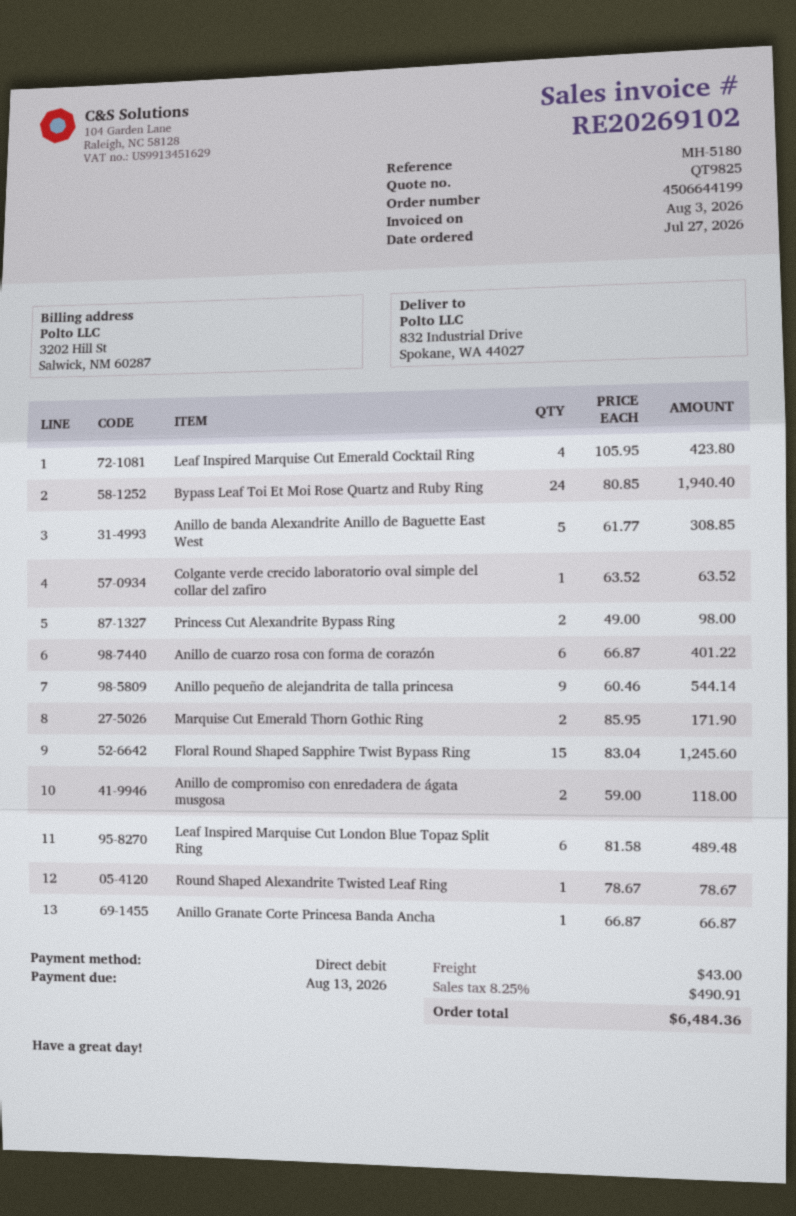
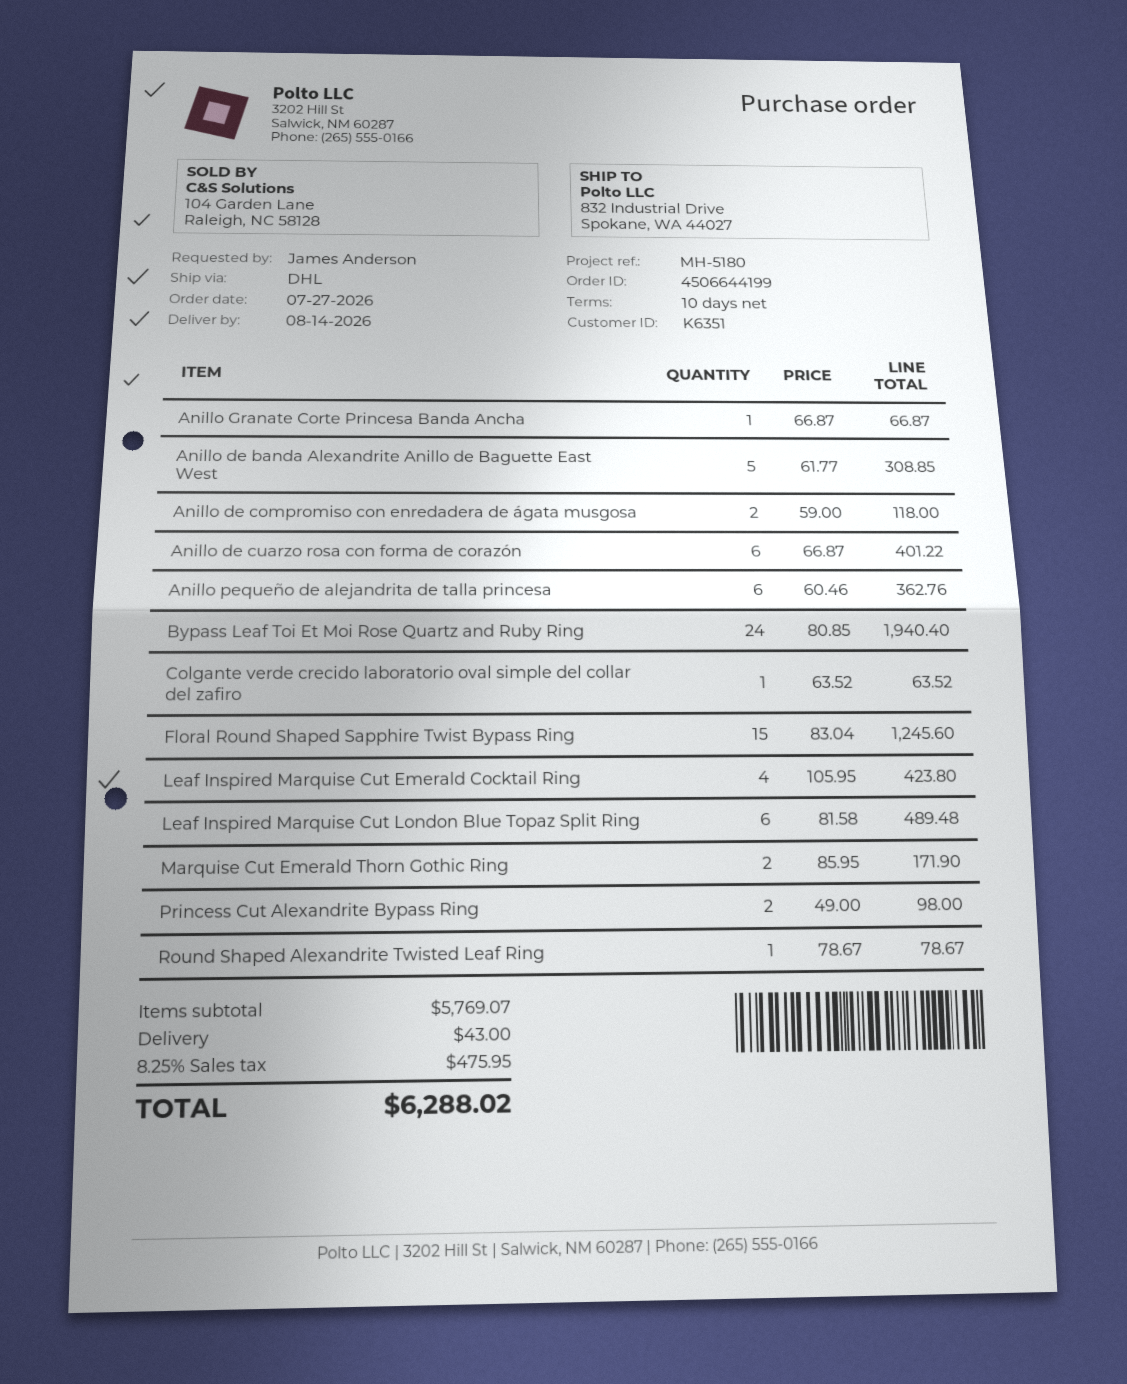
Anillo pequeño de alejandrita de talla princesa: 9 x 60.46 = 544.14 -> 6 x 60.46 = 362.76
tax: 8.25% = 490.91 -> 8.25% = 475.95
total: 6484.36 -> 6288.02

